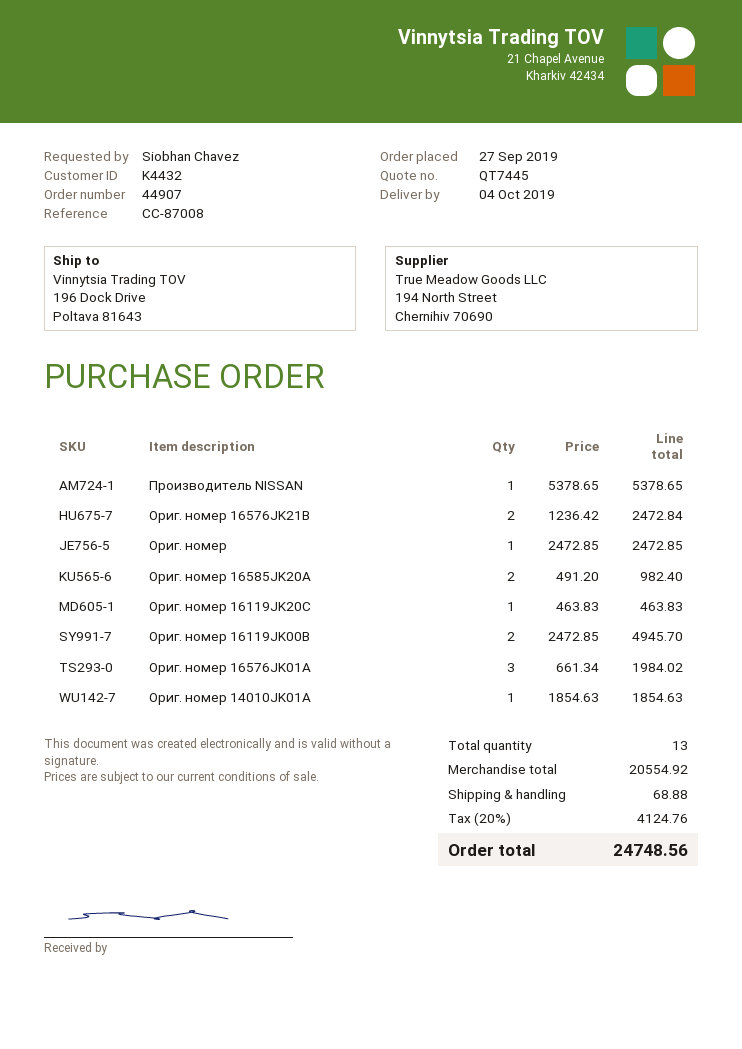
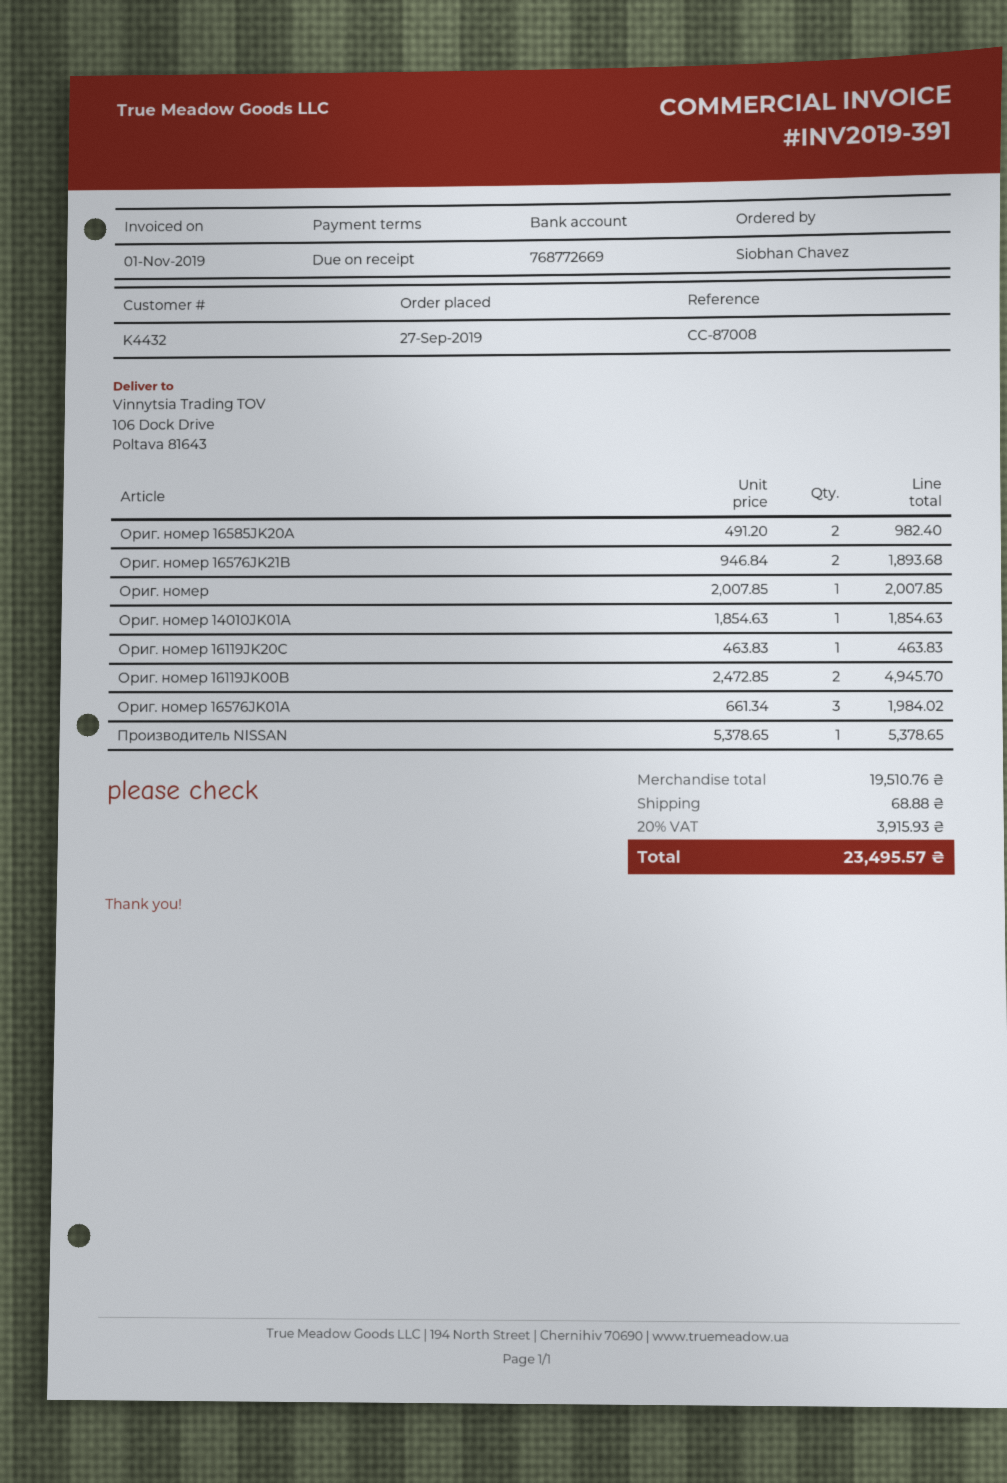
ship to: 196 Dock Drive, Poltava 81643 -> 106 Dock Drive, Poltava 81643
Ориг. номер 16576JK21B: 2 x 1236.42 = 2472.84 -> 2 x 946.84 = 1893.68
Ориг. номер: 1 x 2472.85 = 2472.85 -> 1 x 2007.85 = 2007.85
subtotal: 20554.92 -> 19510.76
tax: 20% = 4124.76 -> 20% = 3915.93
total: 24748.56 -> 23495.57

